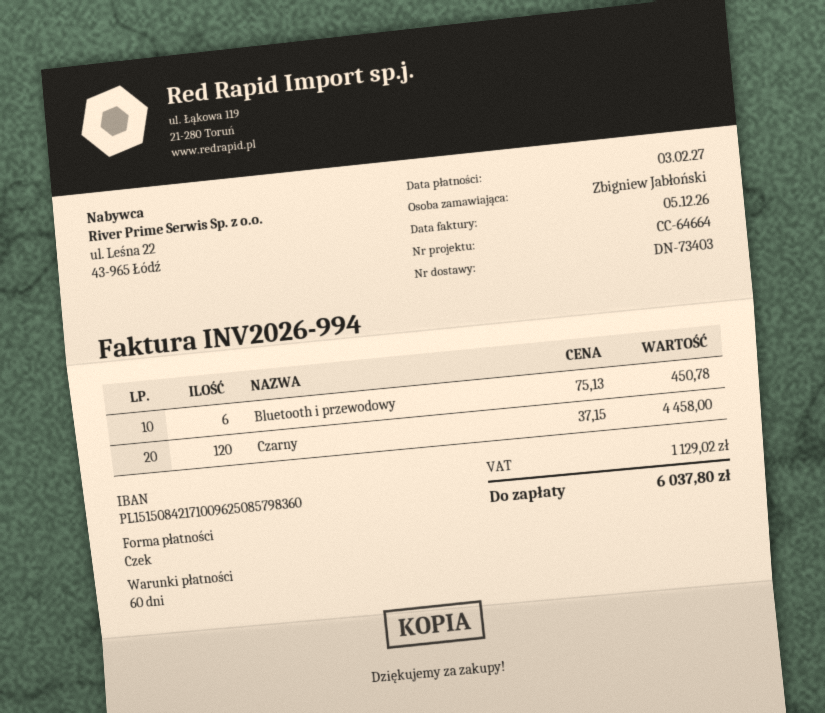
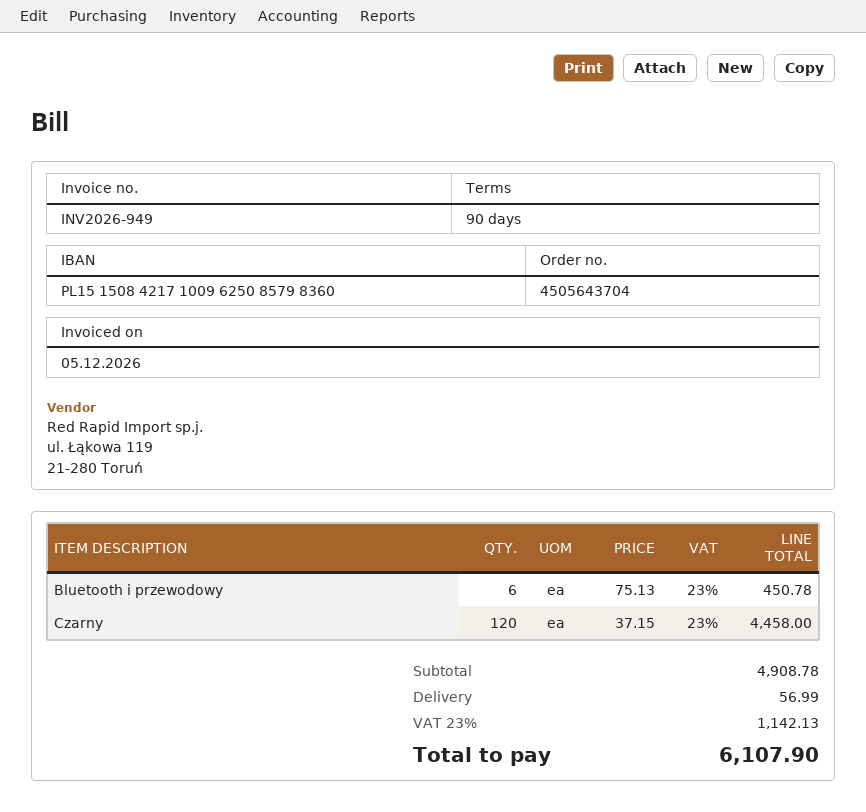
invoice number: INV2026-994 -> INV2026-949
payment terms: 60 days -> 90 days
shipping: none -> 56.99
tax: 1129.02 -> 1142.13
total: 6037.80 -> 6107.90

